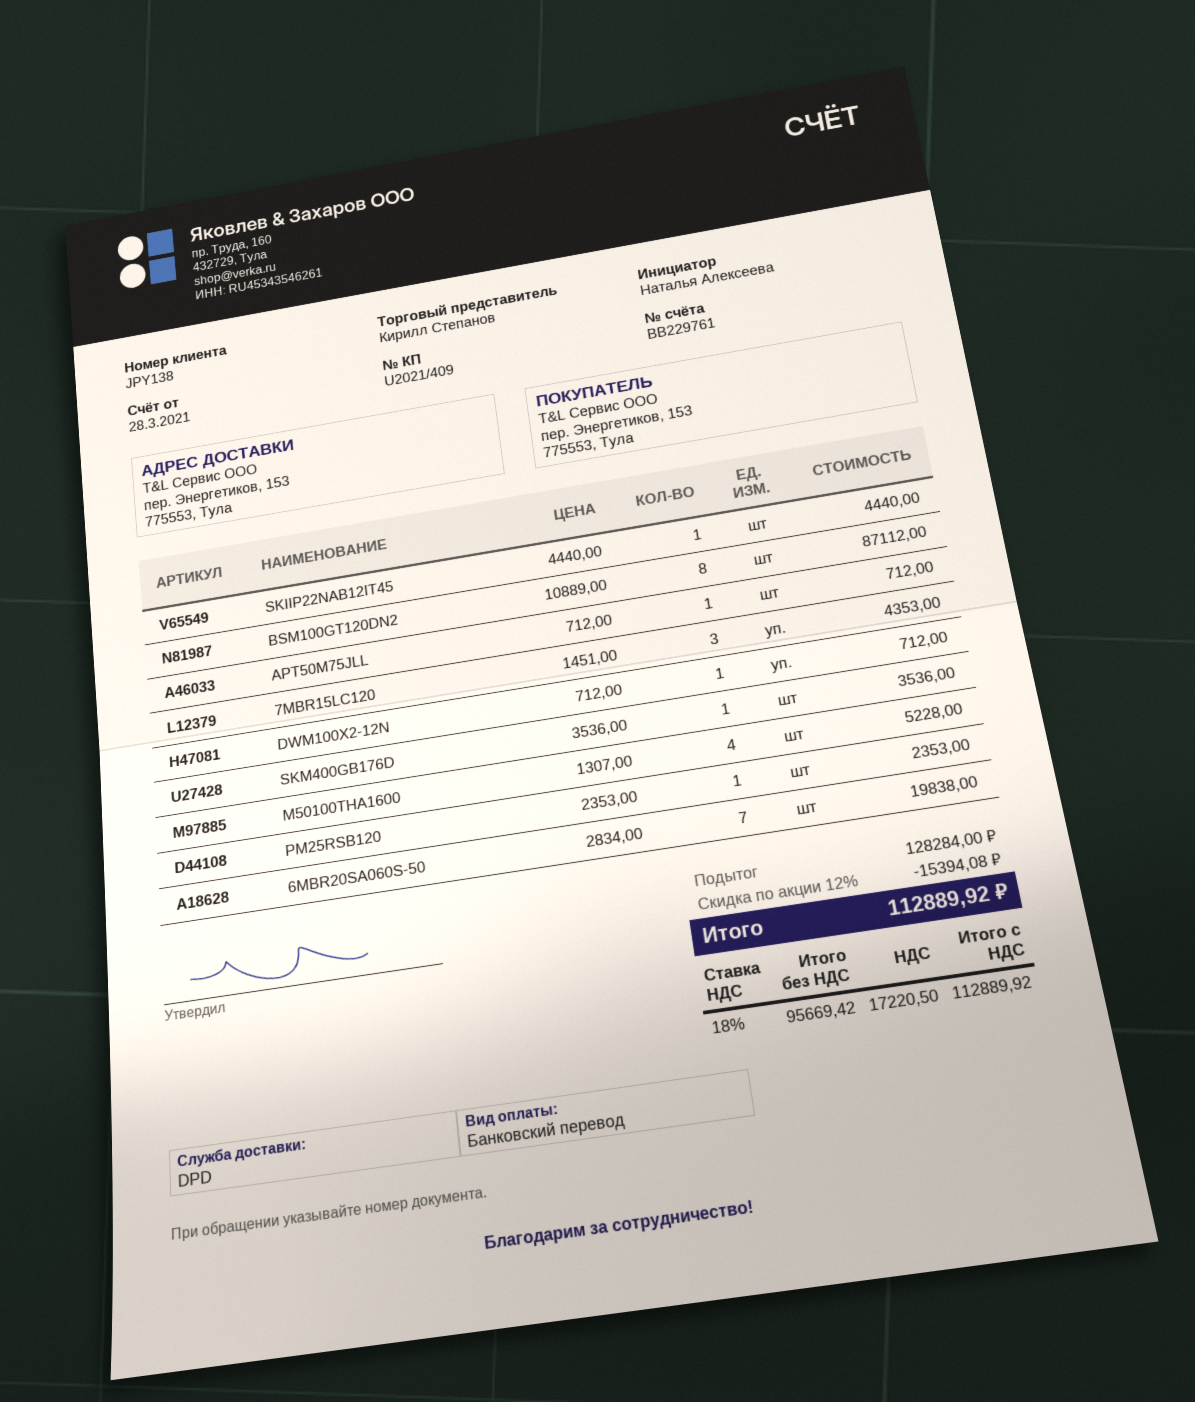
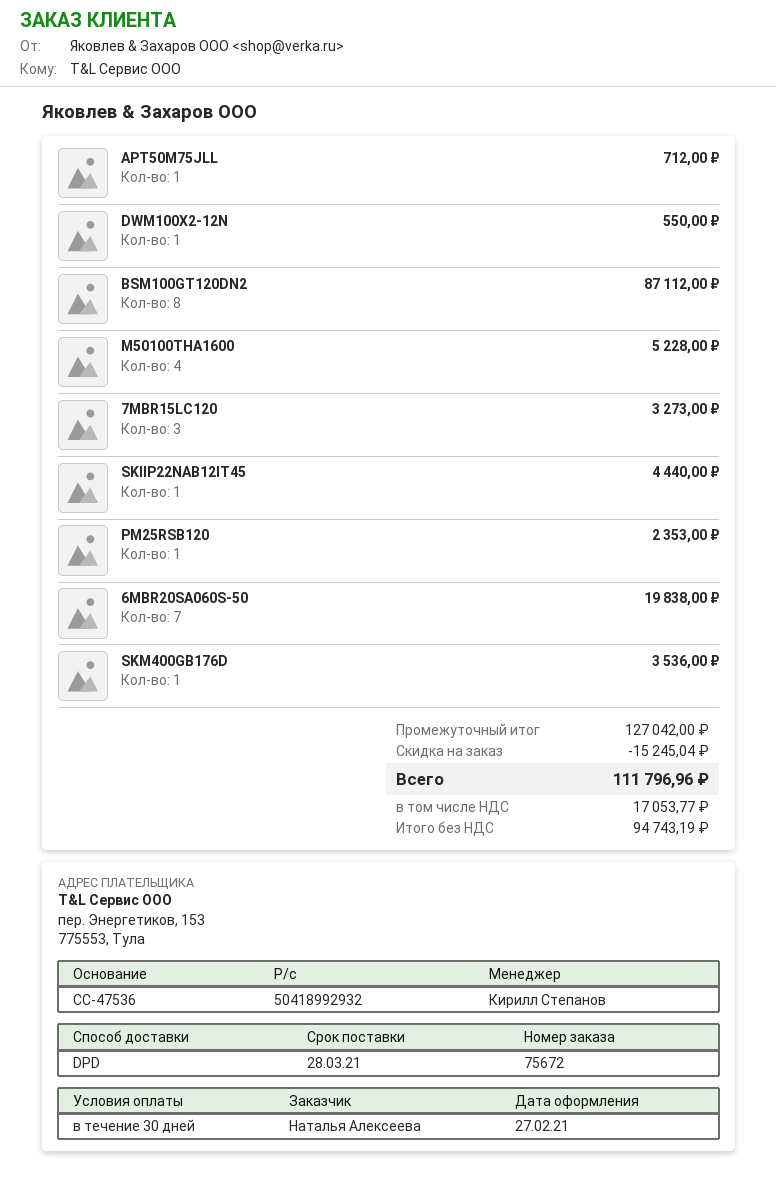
7MBR15LC120: 3 for 4353.00 -> 3 for 3273.00
DWM100X2-12N: 1 for 712.00 -> 1 for 550.00
subtotal: 128284.00 -> 127042.00
discount: 15394.08 -> 15245.04
net: 95669.42 -> 94743.19
tax: 17220.50 -> 17053.77
total: 112889.92 -> 111796.96

